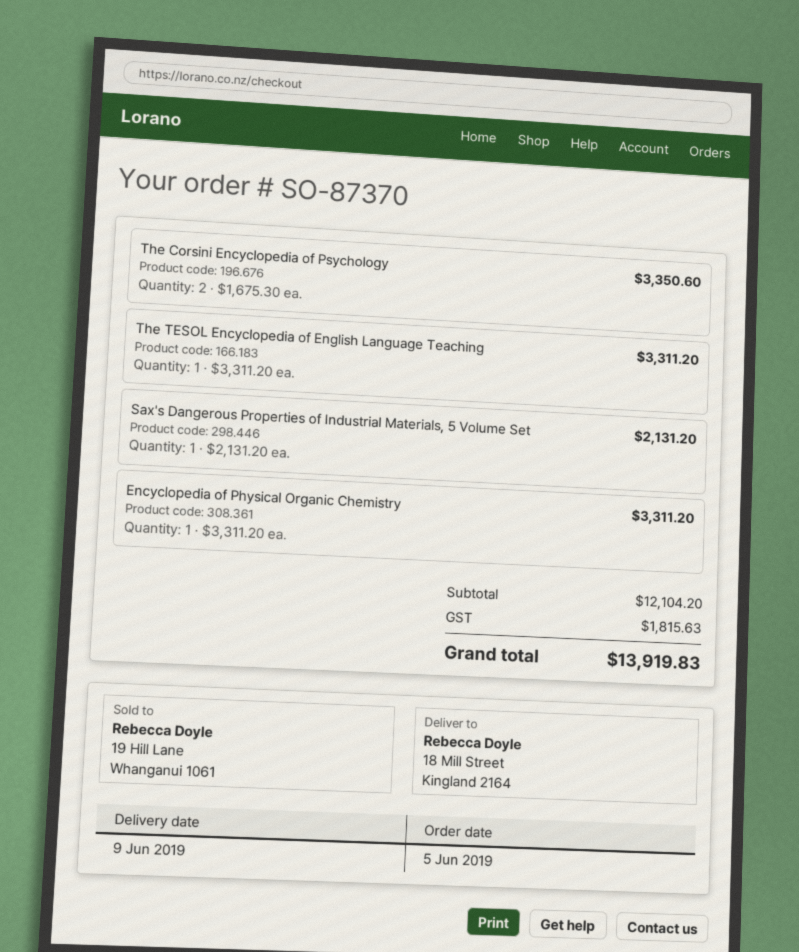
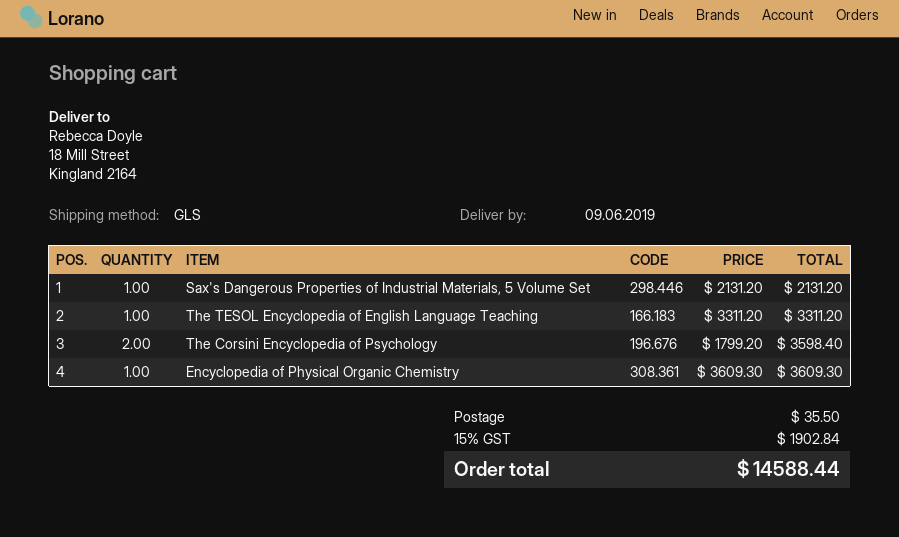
The Corsini Encyclopedia of Psychology: 2 x 1675.30 = 3350.60 -> 2 x 1799.20 = 3598.40
Encyclopedia of Physical Organic Chemistry: 1 x 3311.20 = 3311.20 -> 1 x 3609.30 = 3609.30
shipping: none -> 35.50
tax: 1815.63 -> 1902.84
total: 13919.83 -> 14588.44

